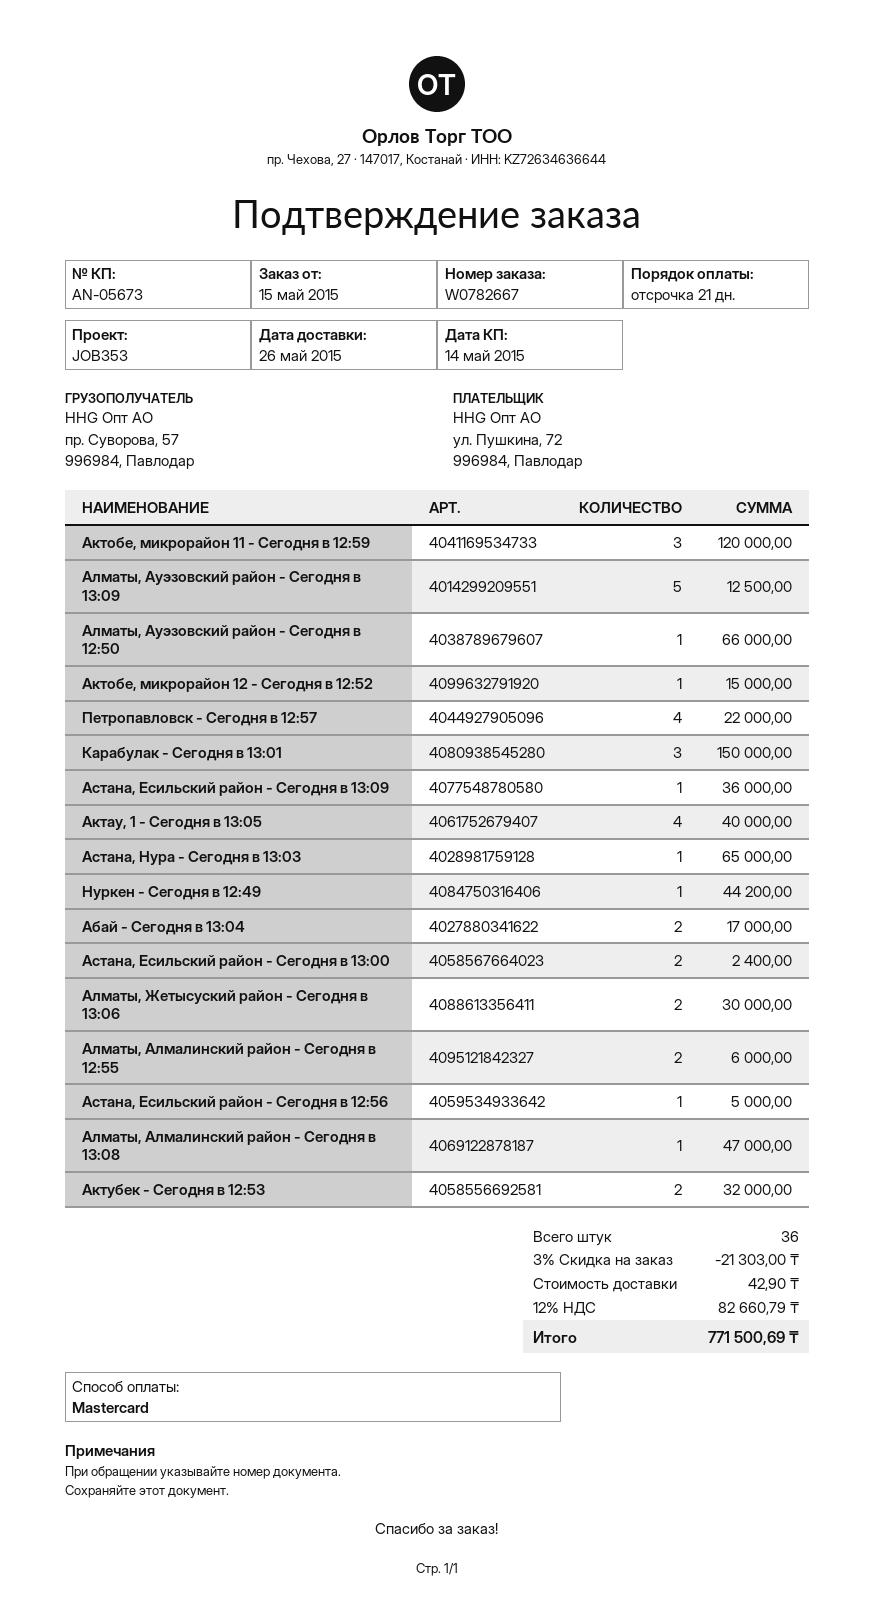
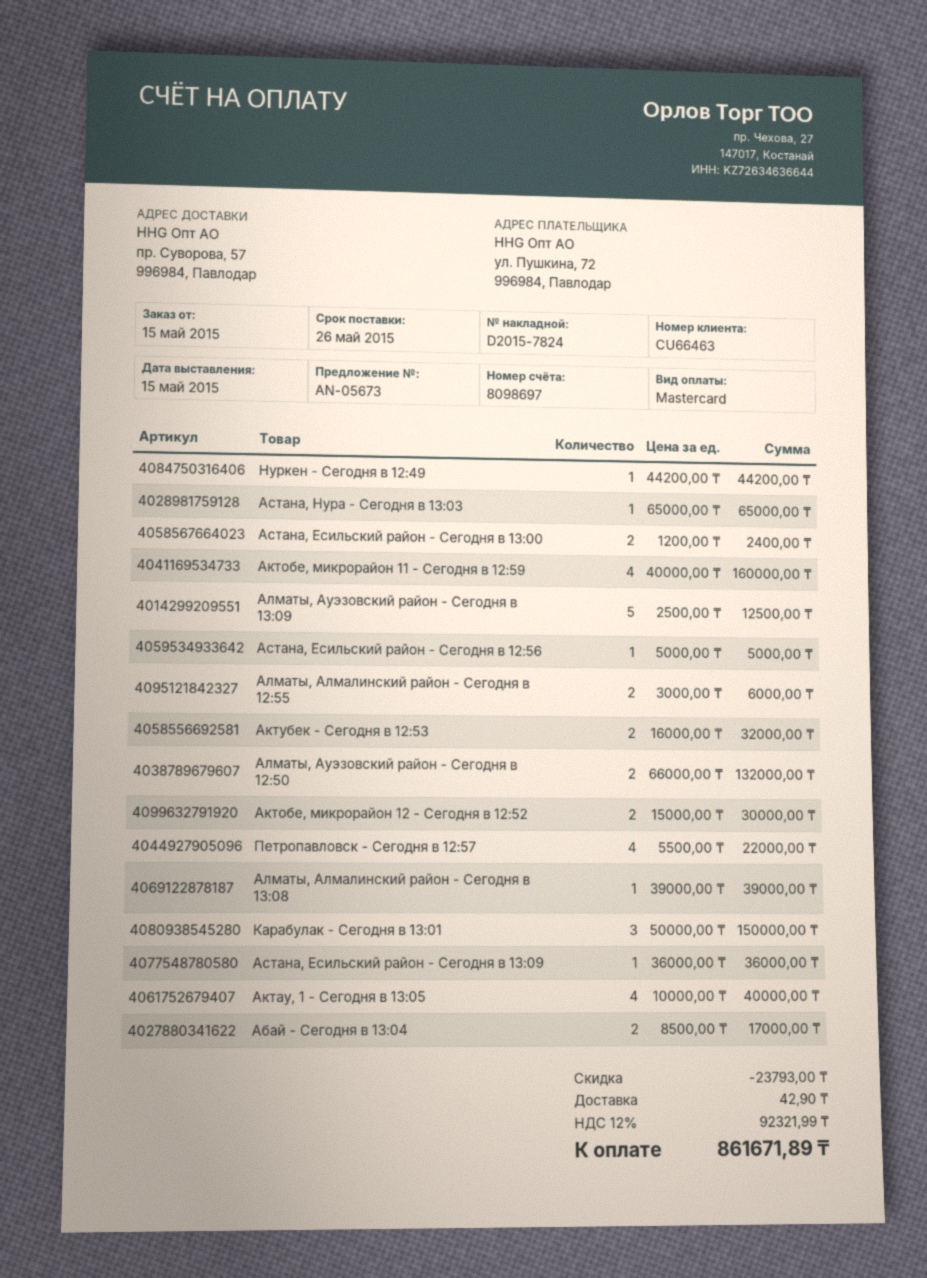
Актобе, микрорайон 11 - Сегодня в 12:59: 3 for 120000.00 -> 4 for 160000.00
Алматы, Ауэзовский район - Сегодня в 12:50: 1 for 66000.00 -> 2 for 132000.00
Актобе, микрорайон 12 - Сегодня в 12:52: 1 for 15000.00 -> 2 for 30000.00
Алматы, Жетысуский район - Сегодня в 13:06: 2 for 30000.00 -> none
Алматы, Алмалинский район - Сегодня в 13:08: 1 for 47000.00 -> 1 for 39000.00
discount: 21303.00 -> 23793.00
tax: 12% = 82660.79 -> 12% = 92321.99
total: 771500.69 -> 861671.89

